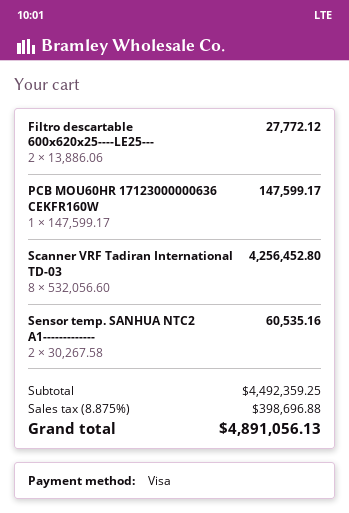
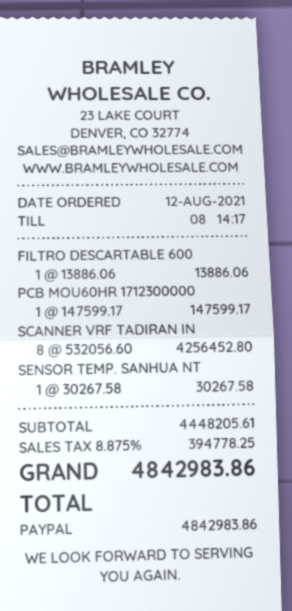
payment method: Visa -> PayPal
Filtro descartable 600x620x25----LE25---: 2 x 13886.06 = 27772.12 -> 1 x 13886.06 = 13886.06
Sensor temp. SANHUA NTC2 A1-------------: 2 x 30267.58 = 60535.16 -> 1 x 30267.58 = 30267.58
subtotal: 4492359.25 -> 4448205.61
tax: 8.875% = 398696.88 -> 8.875% = 394778.25
total: 4891056.13 -> 4842983.86

